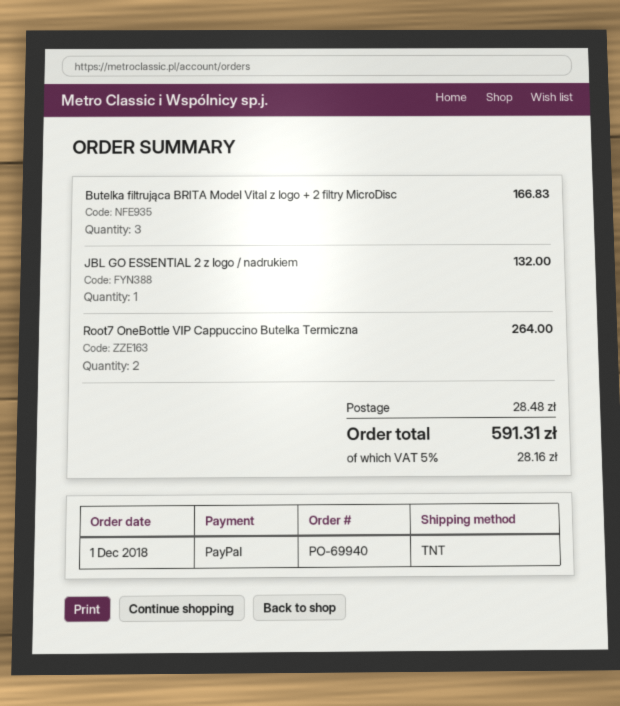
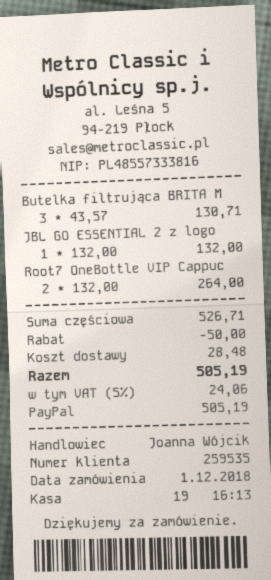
Butelka filtrująca BRITA Model Vital z logo + 2 filtry MicroDisc: 3 for 166.83 -> 3 for 130.71
discount: none -> 50.00
tax: 5% = 28.16 -> 5% = 24.06
total: 591.31 -> 505.19

